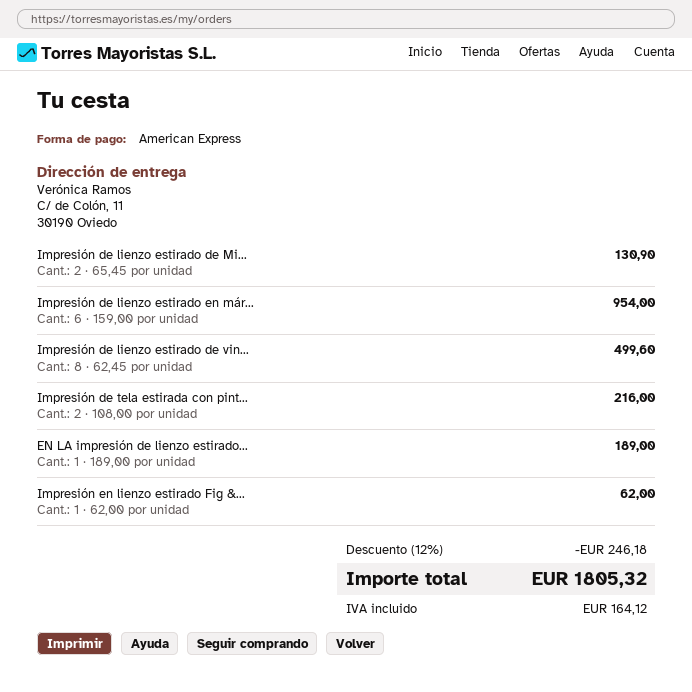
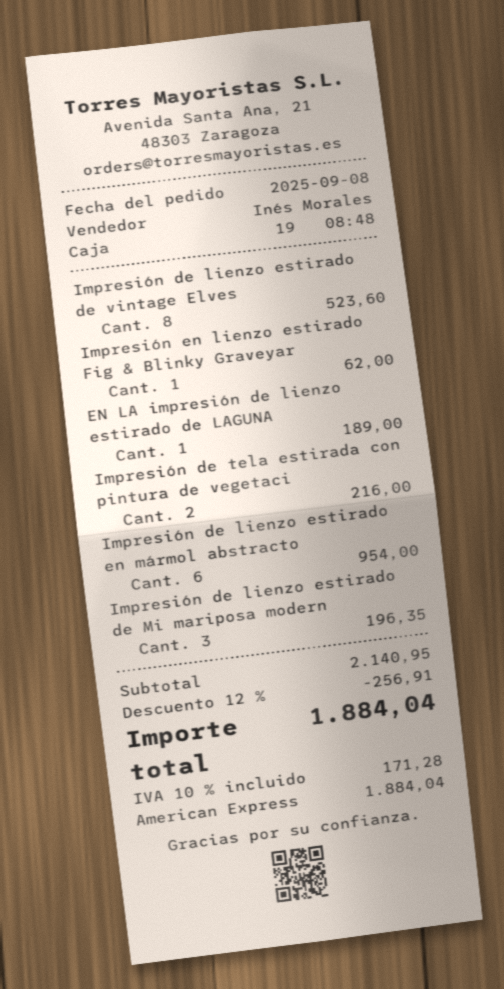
Impresión de lienzo estirado de Mi...: 2 for 130.90 -> 3 for 196.35
Impresión de lienzo estirado de vin...: 8 for 499.60 -> 8 for 523.60
discount: 12% = 246.18 -> 12% = 256.91
tax: 164.12 -> 171.28
total: 1805.32 -> 1884.04

